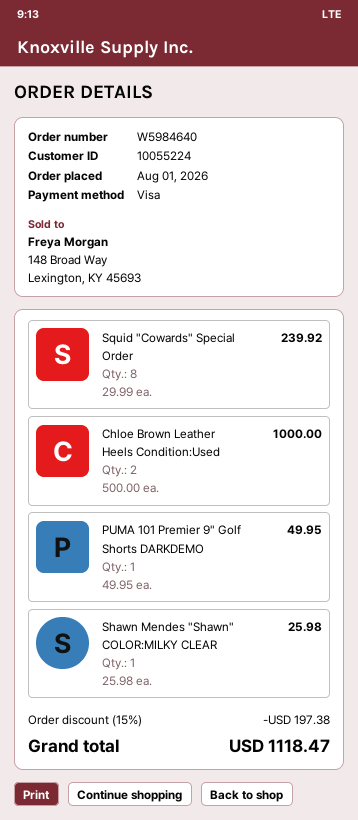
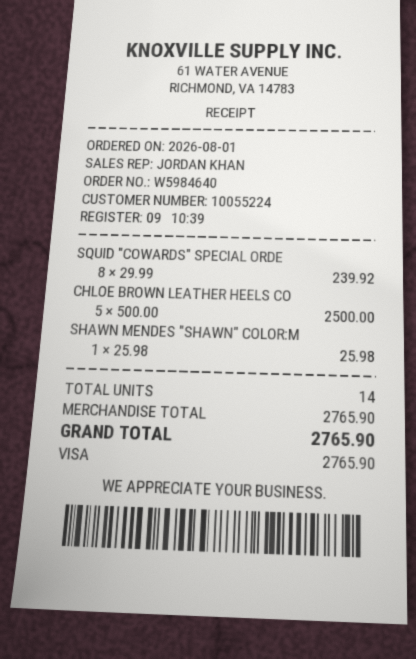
Chloe Brown Leather Heels Condition:Used: 2 x 500.00 = 1000.00 -> 5 x 500.00 = 2500.00
PUMA 101 Premier 9" Golf Shorts DARKDEMO: 1 x 49.95 = 49.95 -> none
discount: 15% = 197.38 -> none
total: 1118.47 -> 2765.90

